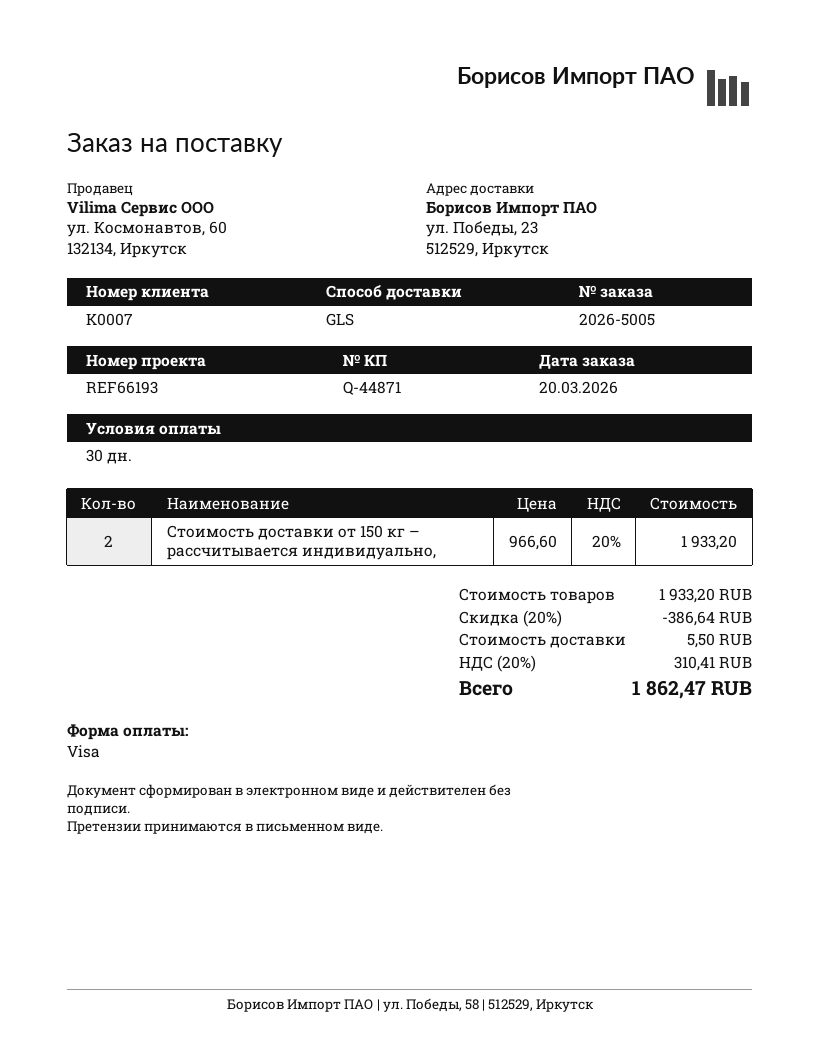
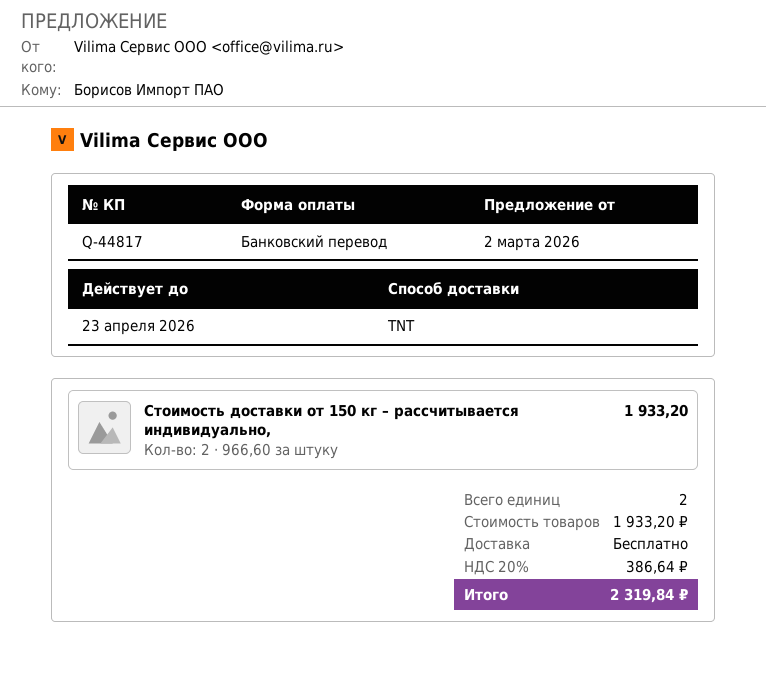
quote number: Q-44871 -> Q-44817
payment method: Visa -> bank transfer
shipping method: GLS -> TNT
discount: 20% = 386.64 -> none
shipping: 5.50 -> 0.00
tax: 20% = 310.41 -> 20% = 386.64
total: 1862.47 -> 2319.84

